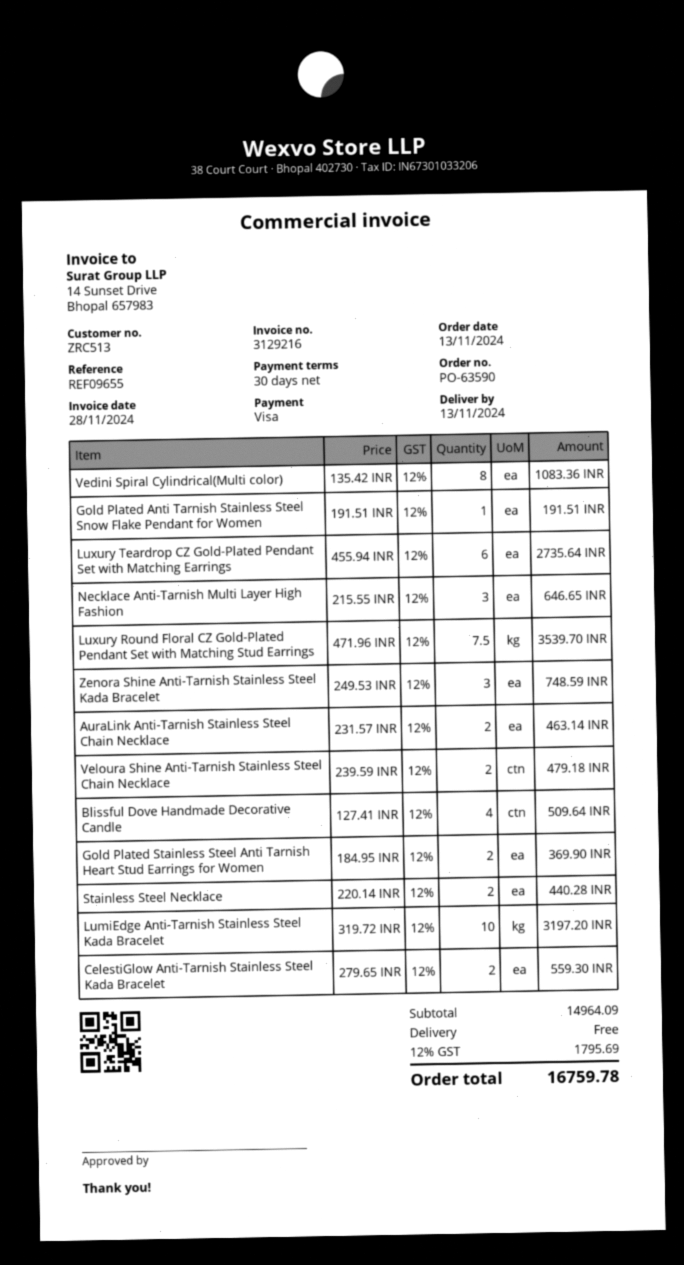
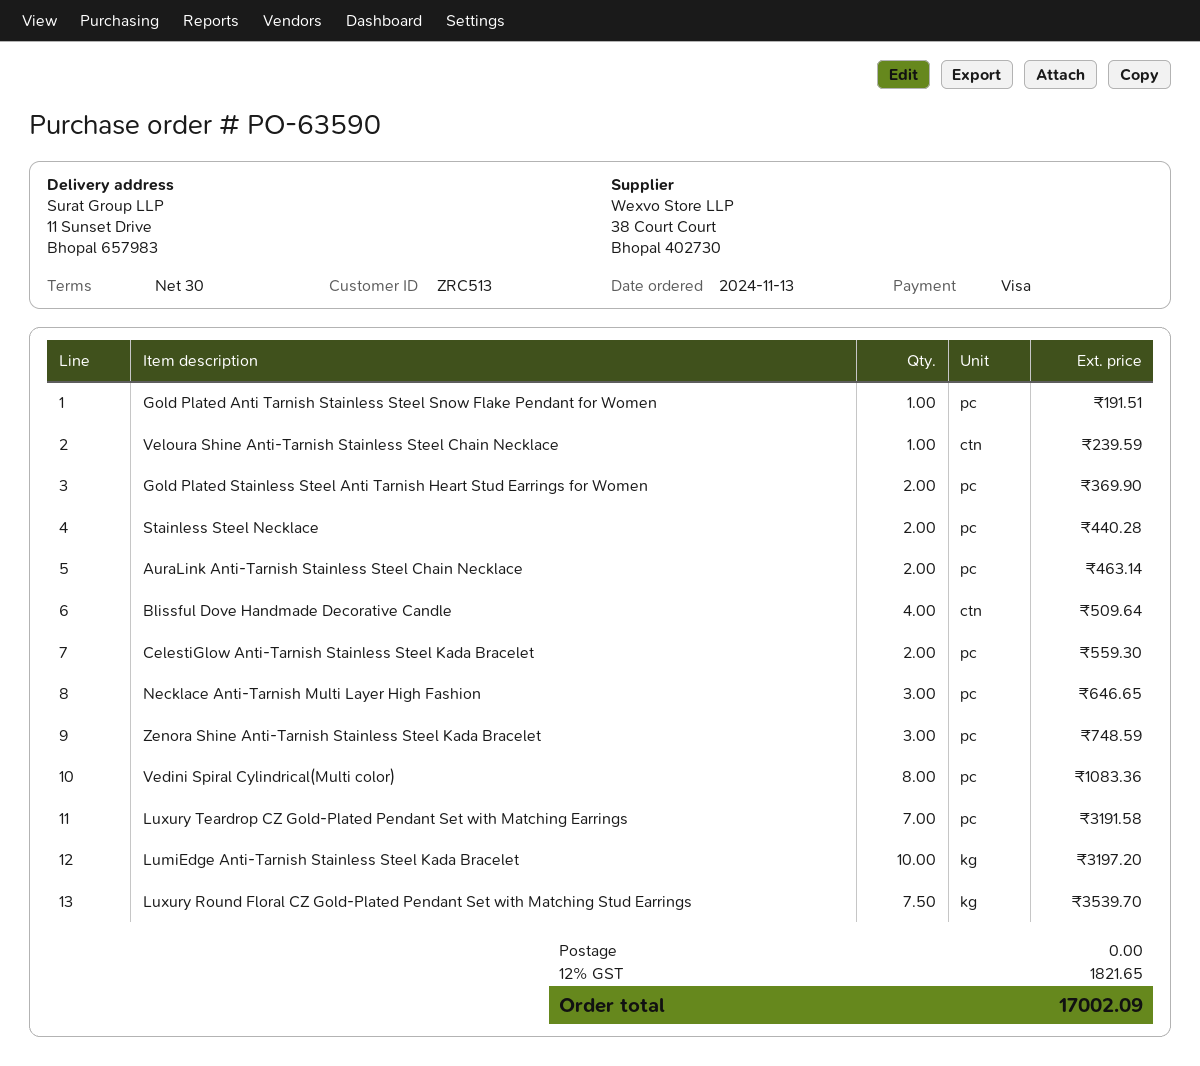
Luxury Teardrop CZ Gold-Plated Pendant Set with Matching Earrings: 6 for 2735.64 -> 7 for 3191.58
Veloura Shine Anti-Tarnish Stainless Steel Chain Necklace: 2 for 479.18 -> 1 for 239.59
tax: 12% = 1795.69 -> 12% = 1821.65
total: 16759.78 -> 17002.09

